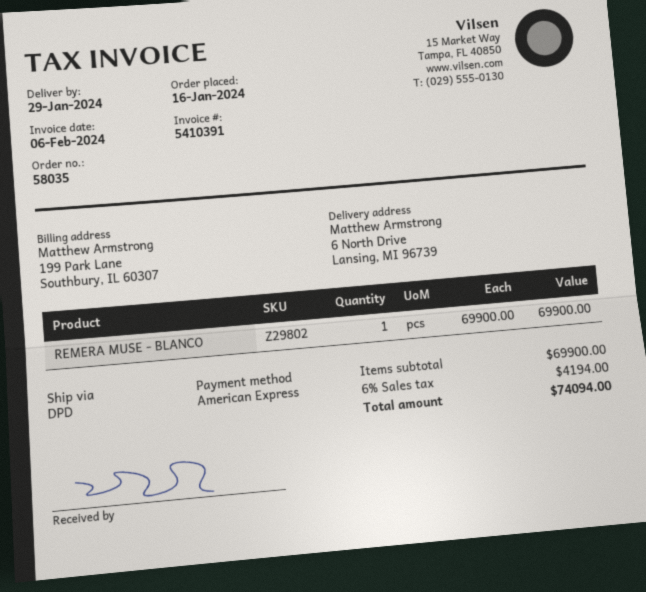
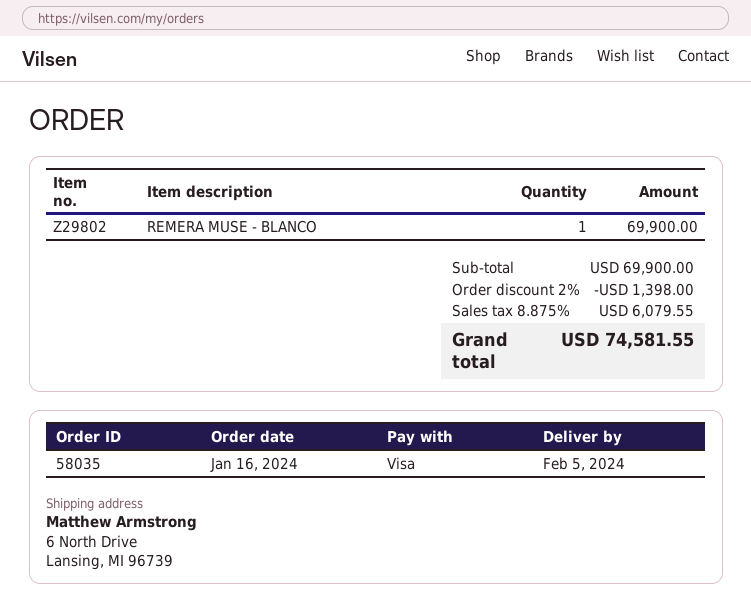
delivery date: 2024-01-29 -> 2024-02-05
payment method: American Express -> Visa
discount: none -> 2% = 1398.00
tax: 6% = 4194.00 -> 8.875% = 6079.55
total: 74094.00 -> 74581.55

